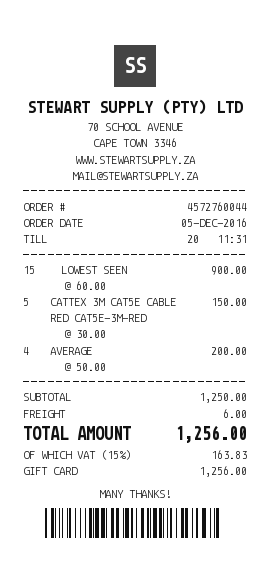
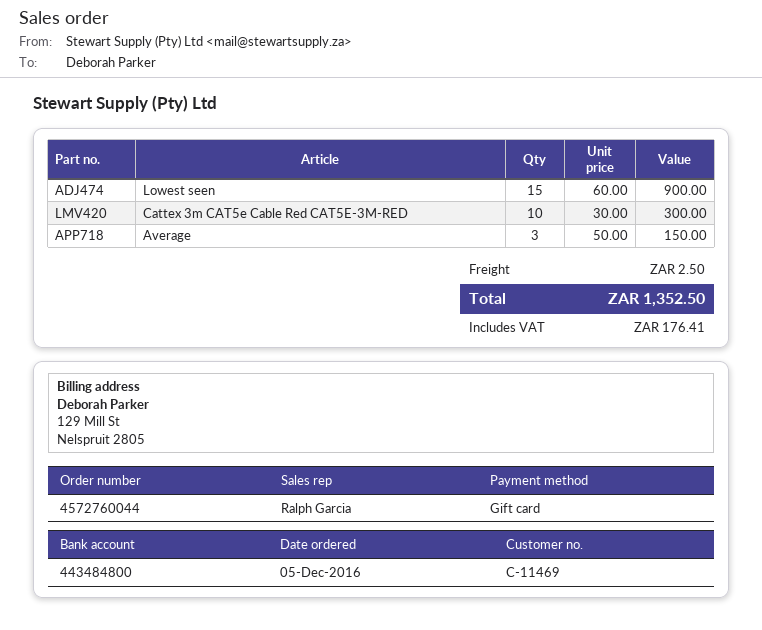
CATTEX 3M CAT5E CABLE RED CAT5E-3M-RED: 5 x 30.00 = 150.00 -> 10 x 30.00 = 300.00
AVERAGE: 4 x 50.00 = 200.00 -> 3 x 50.00 = 150.00
shipping: 6.00 -> 2.50
tax: 163.83 -> 176.41
total: 1256.00 -> 1352.50

